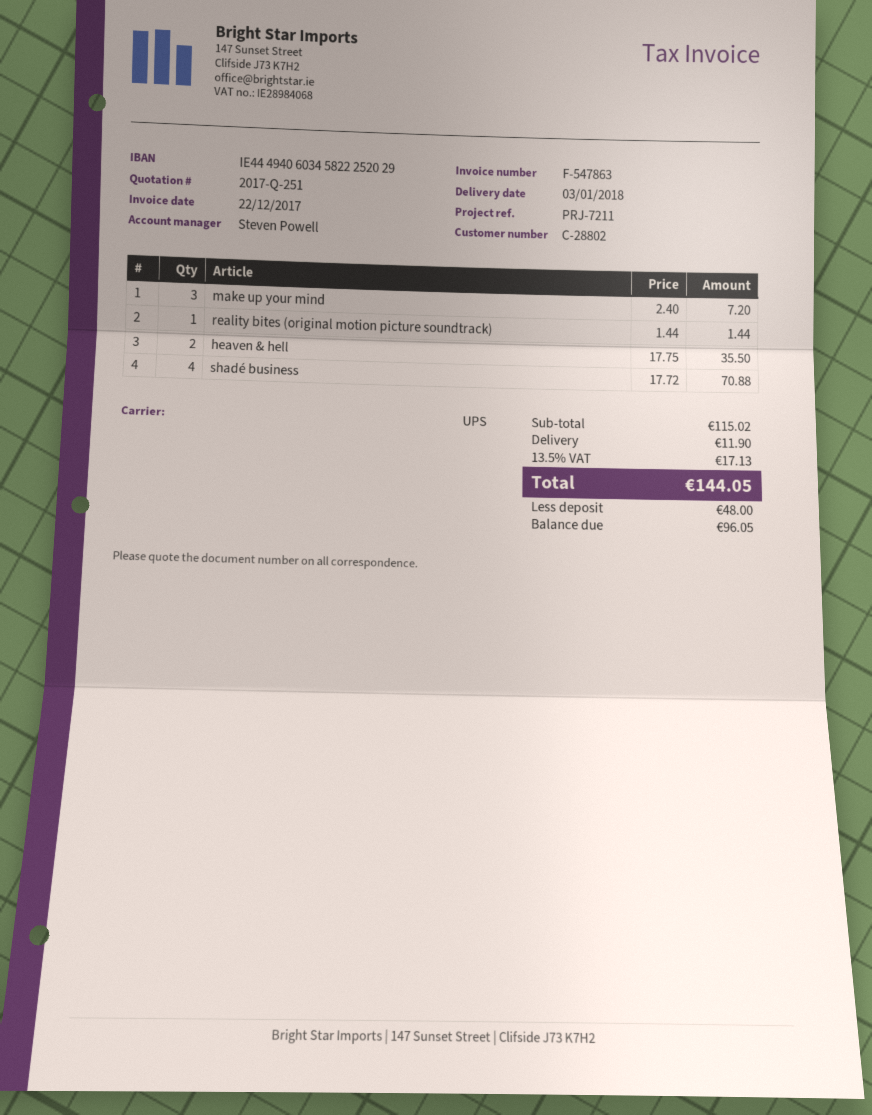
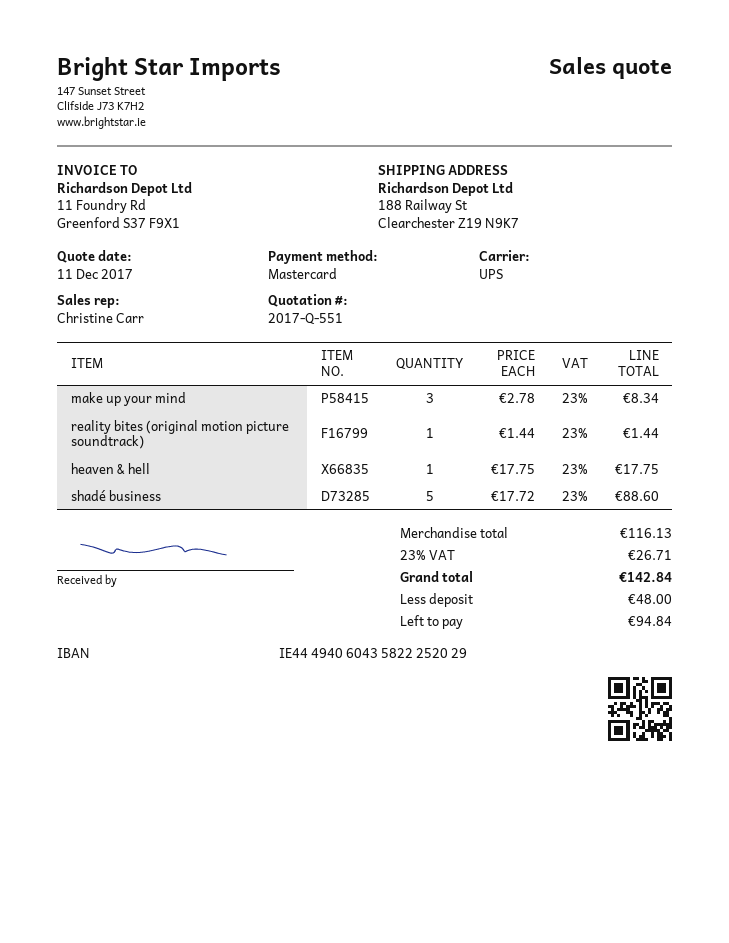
quote number: 2017-Q-251 -> 2017-Q-551
sales rep: Steven Powell -> Christine Carr
bank account: IE44494060345822252029 -> IE44494060435822252029
make up your mind: 3 x 2.40 = 7.20 -> 3 x 2.78 = 8.34
heaven & hell: 2 x 17.75 = 35.50 -> 1 x 17.75 = 17.75
shadé business: 4 x 17.72 = 70.88 -> 5 x 17.72 = 88.60
subtotal: 115.02 -> 116.13
shipping: 11.90 -> none
tax: 13.5% = 17.13 -> 23% = 26.71
total: 144.05 -> 142.84
balance: 96.05 -> 94.84

